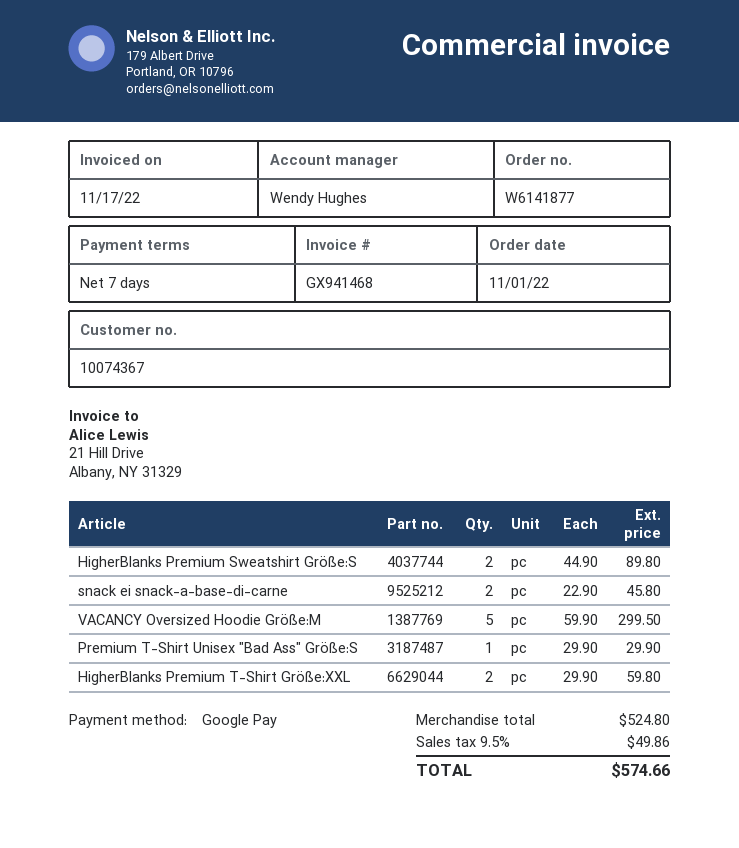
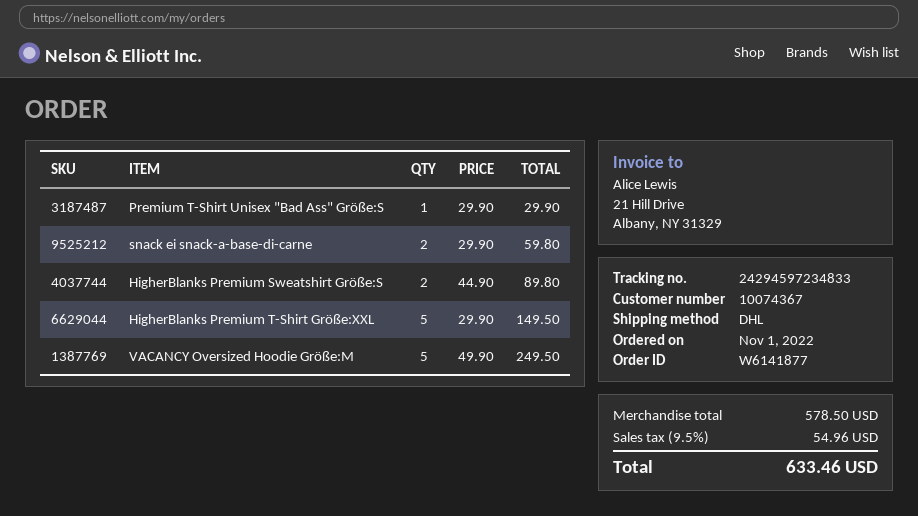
snack ei snack-a-base-di-carne: 2 x 22.90 = 45.80 -> 2 x 29.90 = 59.80
VACANCY Oversized Hoodie Größe:M: 5 x 59.90 = 299.50 -> 5 x 49.90 = 249.50
HigherBlanks Premium T-Shirt Größe:XXL: 2 x 29.90 = 59.80 -> 5 x 29.90 = 149.50
subtotal: 524.80 -> 578.50
tax: 9.5% = 49.86 -> 9.5% = 54.96
total: 574.66 -> 633.46

